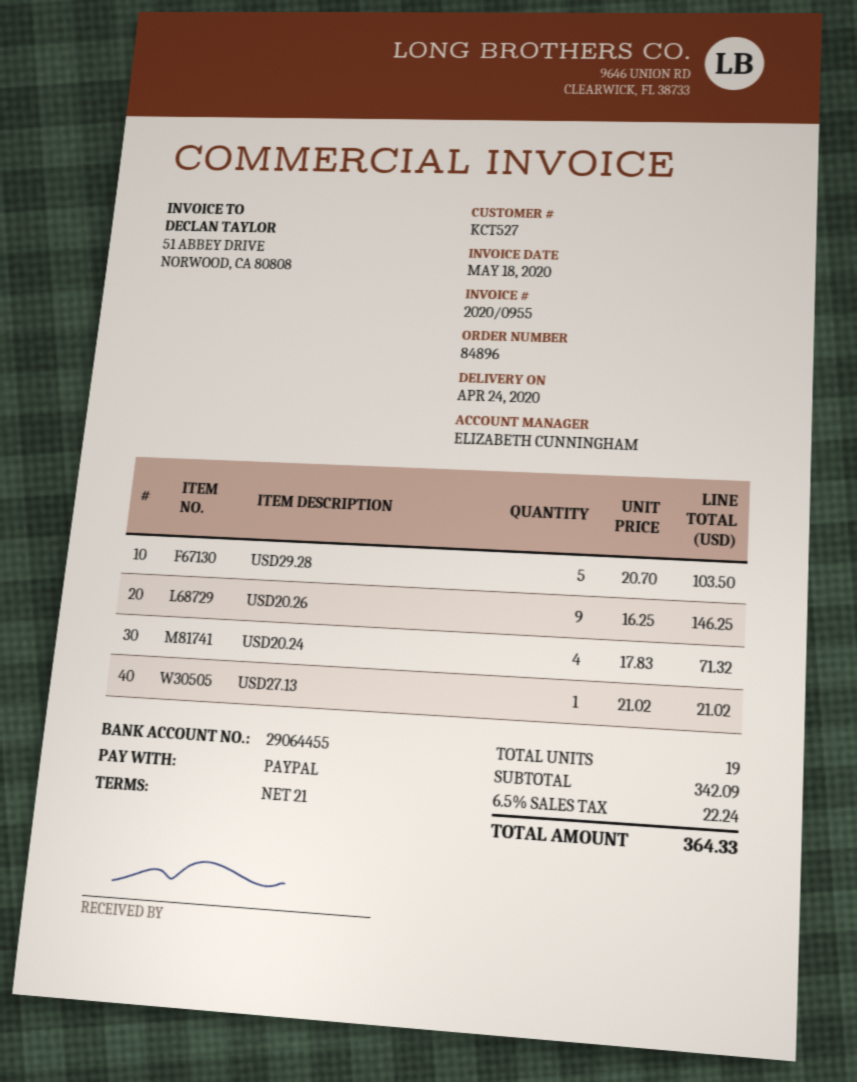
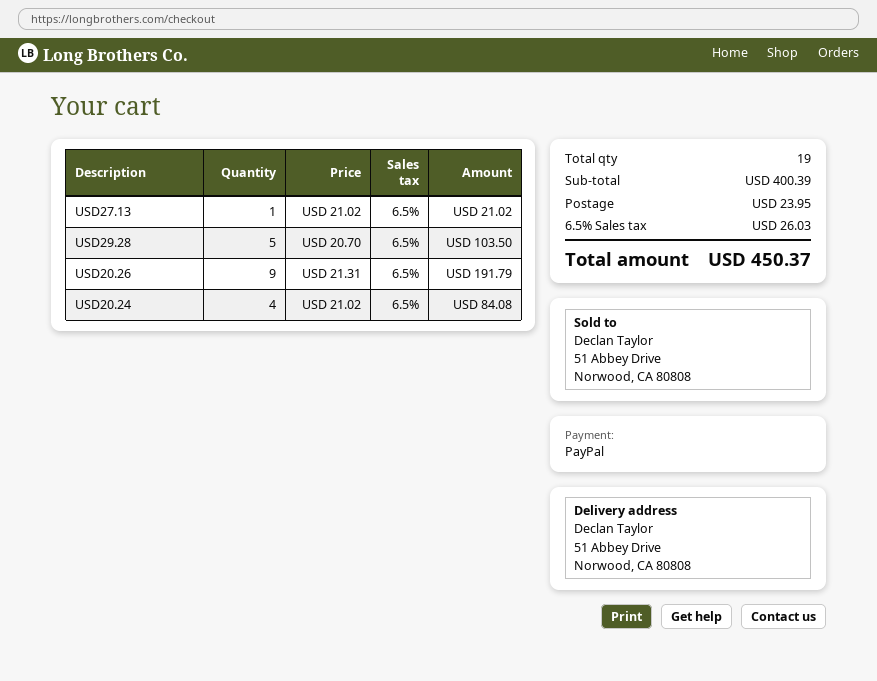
USD20.26: 9 x 16.25 = 146.25 -> 9 x 21.31 = 191.79
USD20.24: 4 x 17.83 = 71.32 -> 4 x 21.02 = 84.08
subtotal: 342.09 -> 400.39
shipping: none -> 23.95
tax: 6.5% = 22.24 -> 6.5% = 26.03
total: 364.33 -> 450.37

